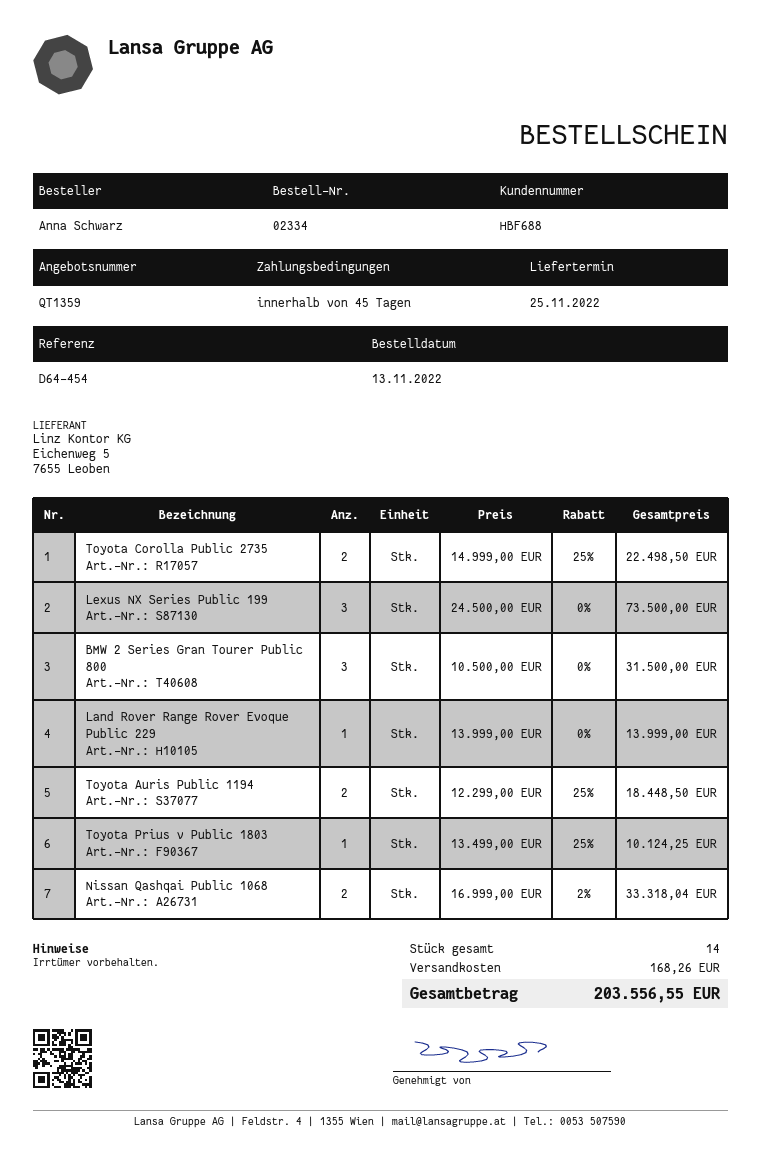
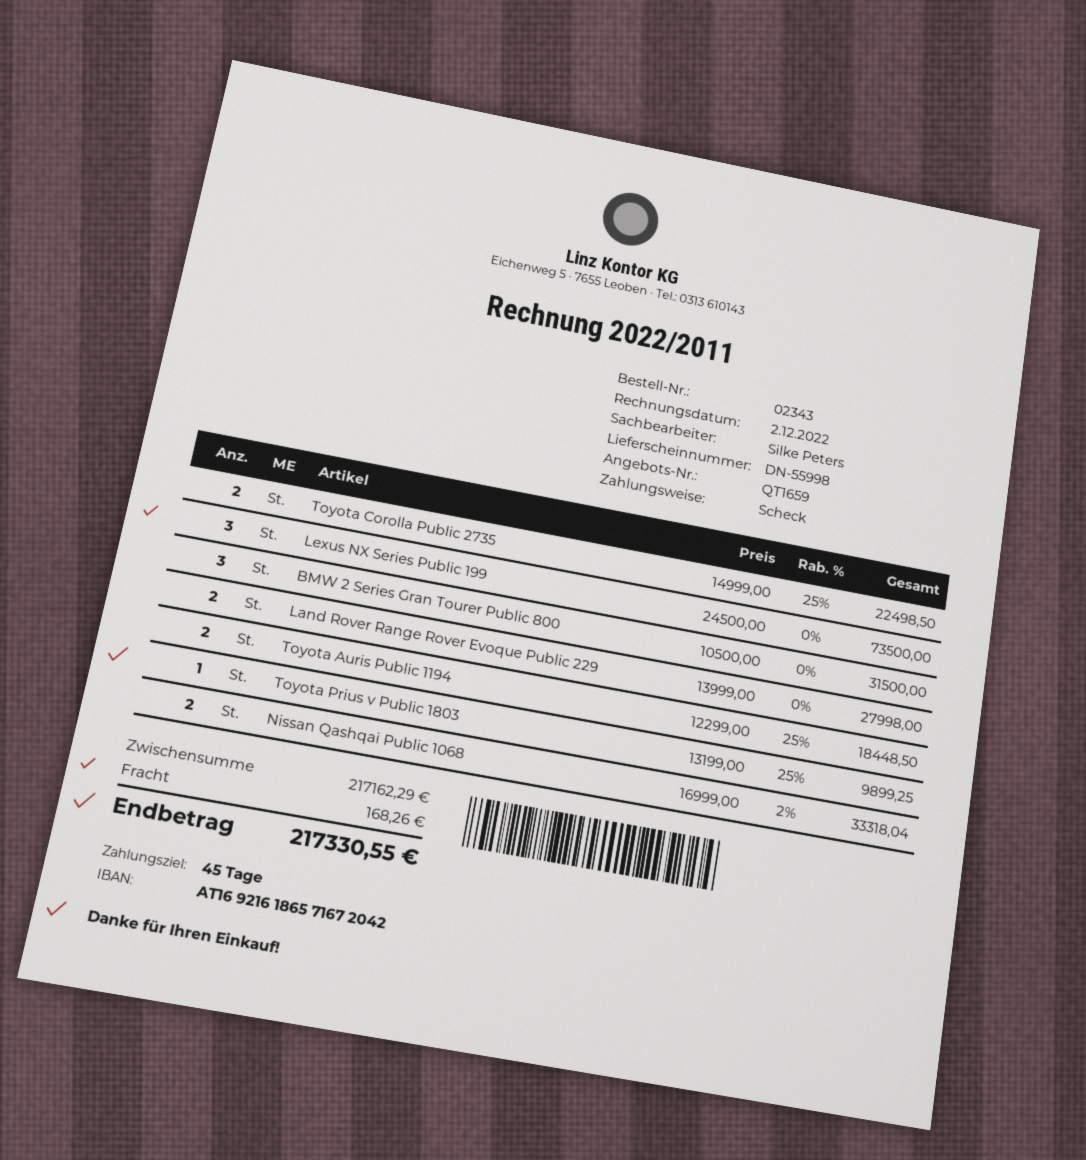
quote number: QT1359 -> QT1659
order number: 02334 -> 02343
Land Rover Range Rover Evoque Public 229: 1 x 13999.00 = 13999.00 -> 2 x 13999.00 = 27998.00
Toyota Prius v Public 1803: 1 x 13499.00 - 25% = 10124.25 -> 1 x 13199.00 - 25% = 9899.25
total: 203556.55 -> 217330.55

